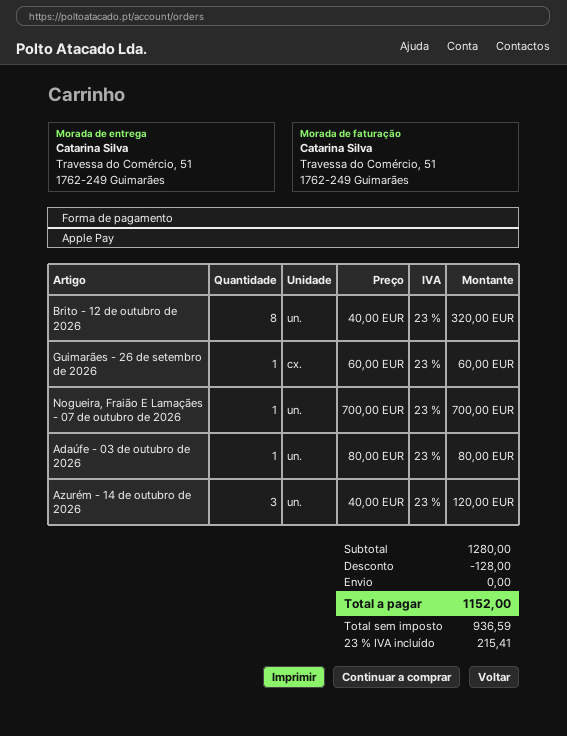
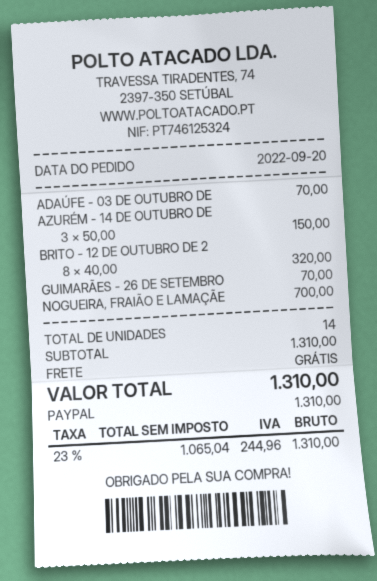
payment method: Apple Pay -> PayPal
Guimarães - 26 de setembro de 2026: 1 x 60.00 = 60.00 -> 1 x 70.00 = 70.00
Adaúfe - 03 de outubro de 2026: 1 x 80.00 = 80.00 -> 1 x 70.00 = 70.00
Azurém - 14 de outubro de 2026: 3 x 40.00 = 120.00 -> 3 x 50.00 = 150.00
subtotal: 1280.00 -> 1310.00
discount: 128.00 -> none
net: 936.59 -> 1065.04
tax: 23% = 215.41 -> 23% = 244.96
total: 1152.00 -> 1310.00

